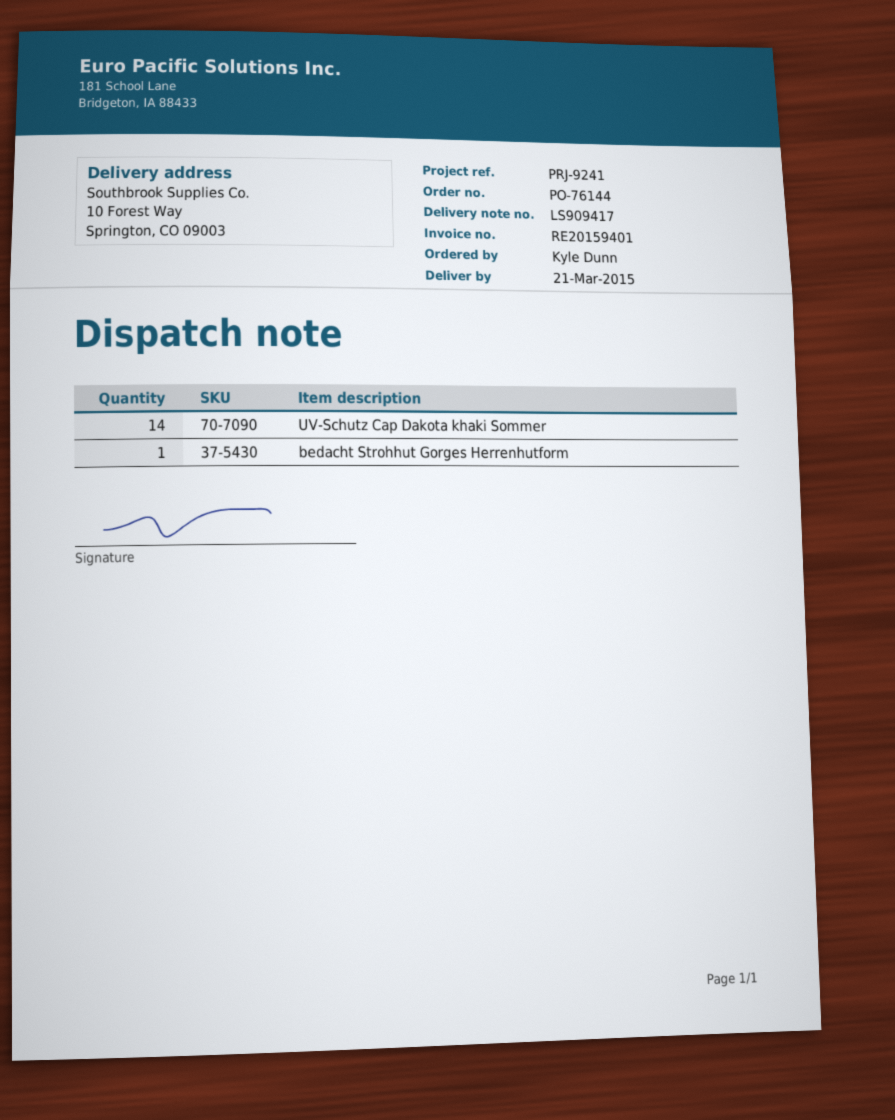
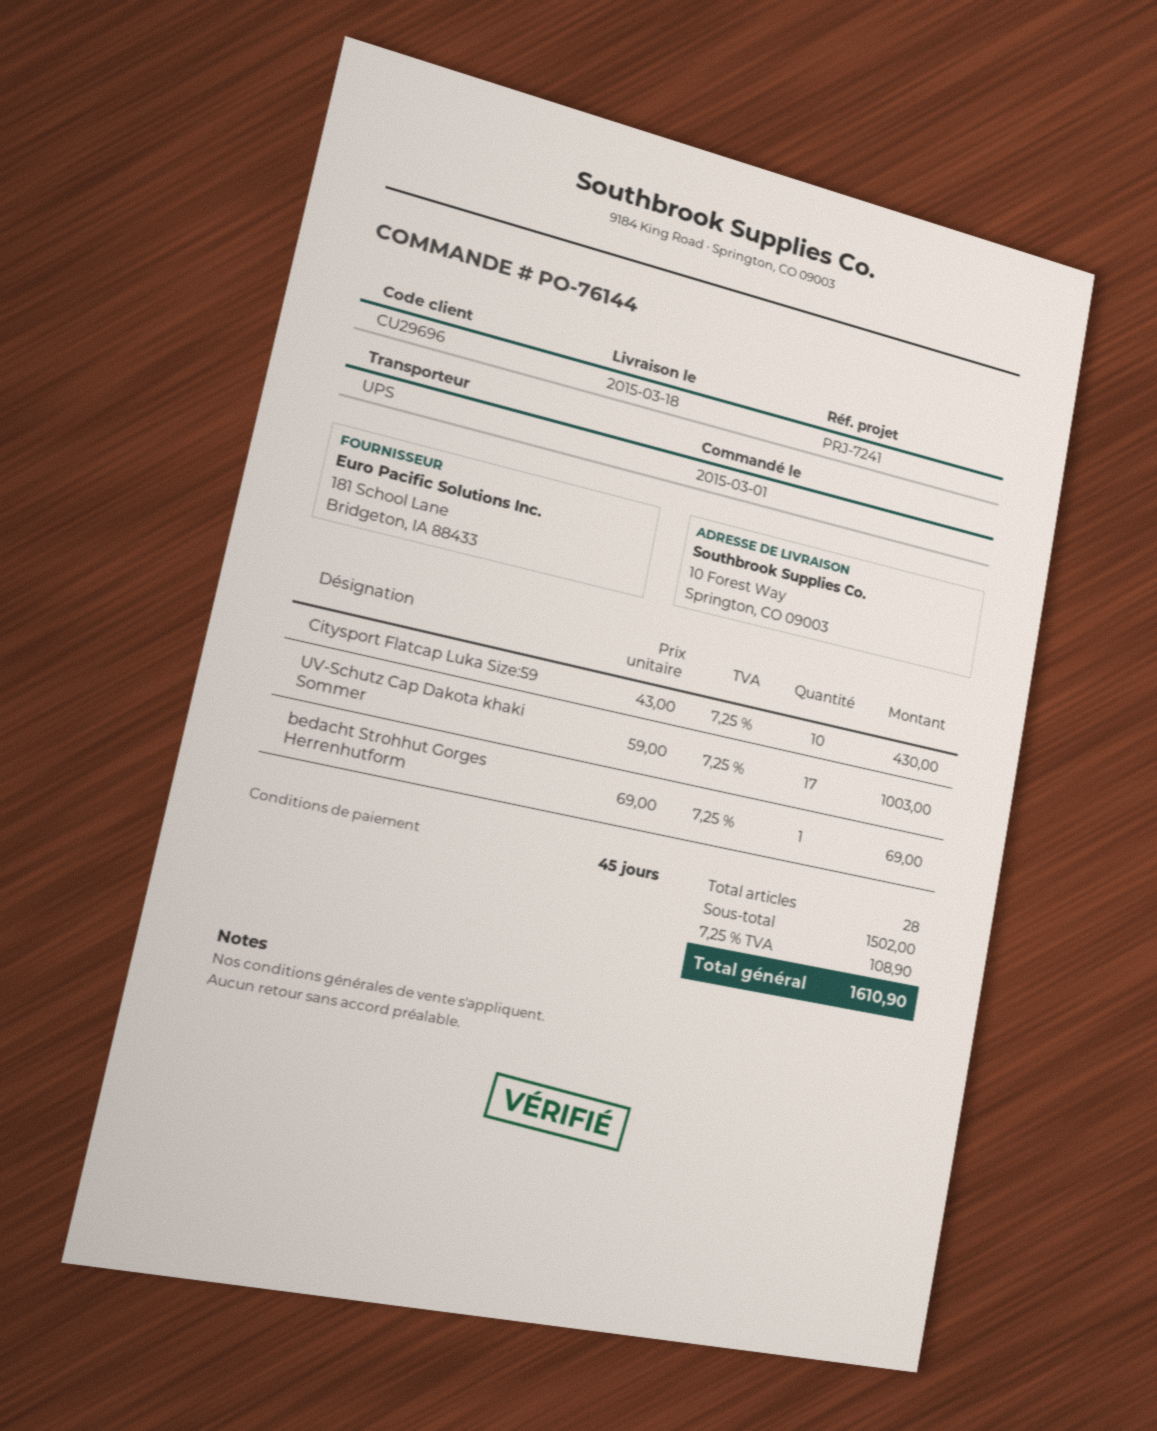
delivery date: 2015-03-21 -> 2015-03-18
reference: PRJ-9241 -> PRJ-7241
UV-Schutz Cap Dakota khaki Sommer: 14 -> 17
Citysport Flatcap Luka Size:59: none -> 10

